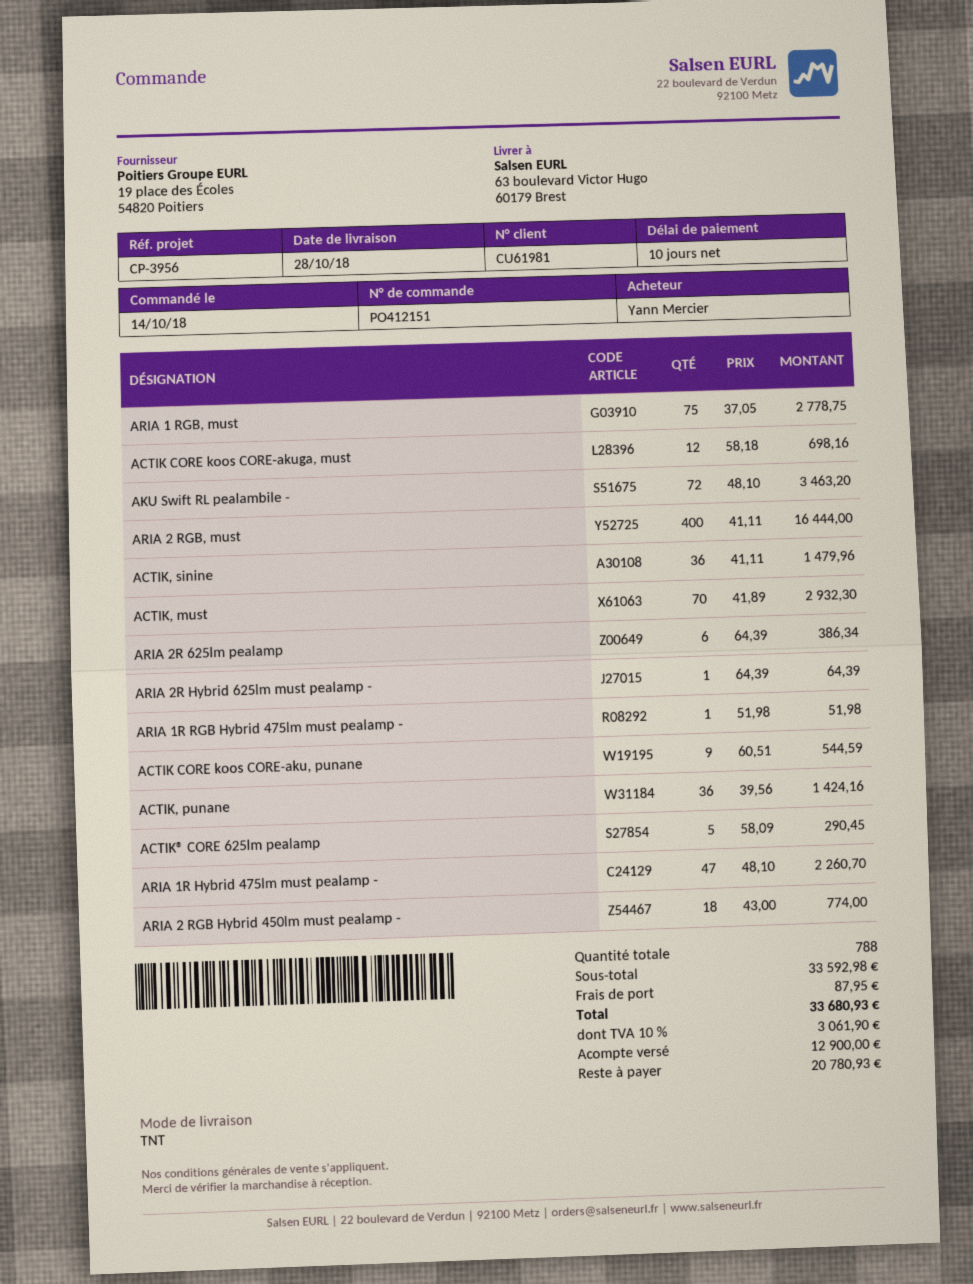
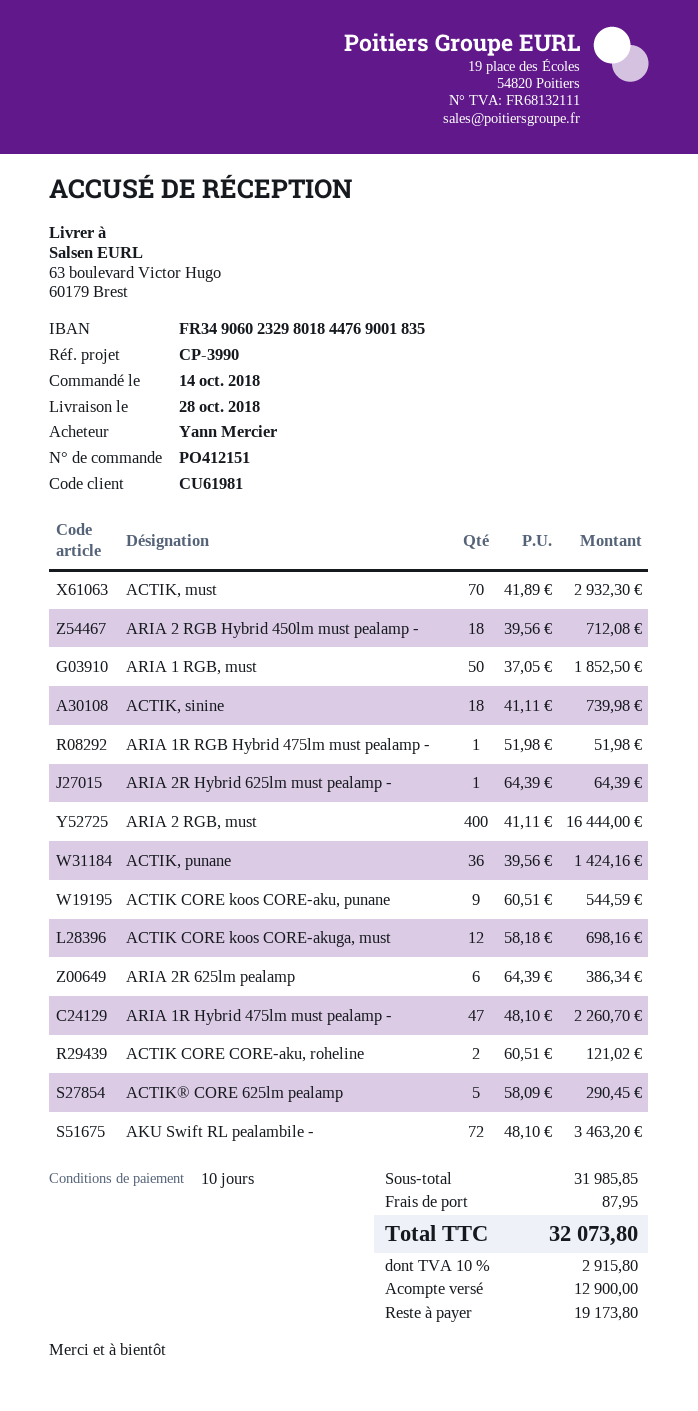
reference: CP-3956 -> CP-3990
ARIA 1 RGB, must: 75 x 37.05 = 2778.75 -> 50 x 37.05 = 1852.50
ACTIK, sinine: 36 x 41.11 = 1479.96 -> 18 x 41.11 = 739.98
ARIA 2 RGB Hybrid 450lm must pealamp -: 18 x 43.00 = 774.00 -> 18 x 39.56 = 712.08
ACTIK CORE CORE-aku, roheline: none -> 2 x 60.51 = 121.02
subtotal: 33592.98 -> 31985.85
tax: 10% = 3061.90 -> 10% = 2915.80
total: 33680.93 -> 32073.80
balance: 20780.93 -> 19173.80

